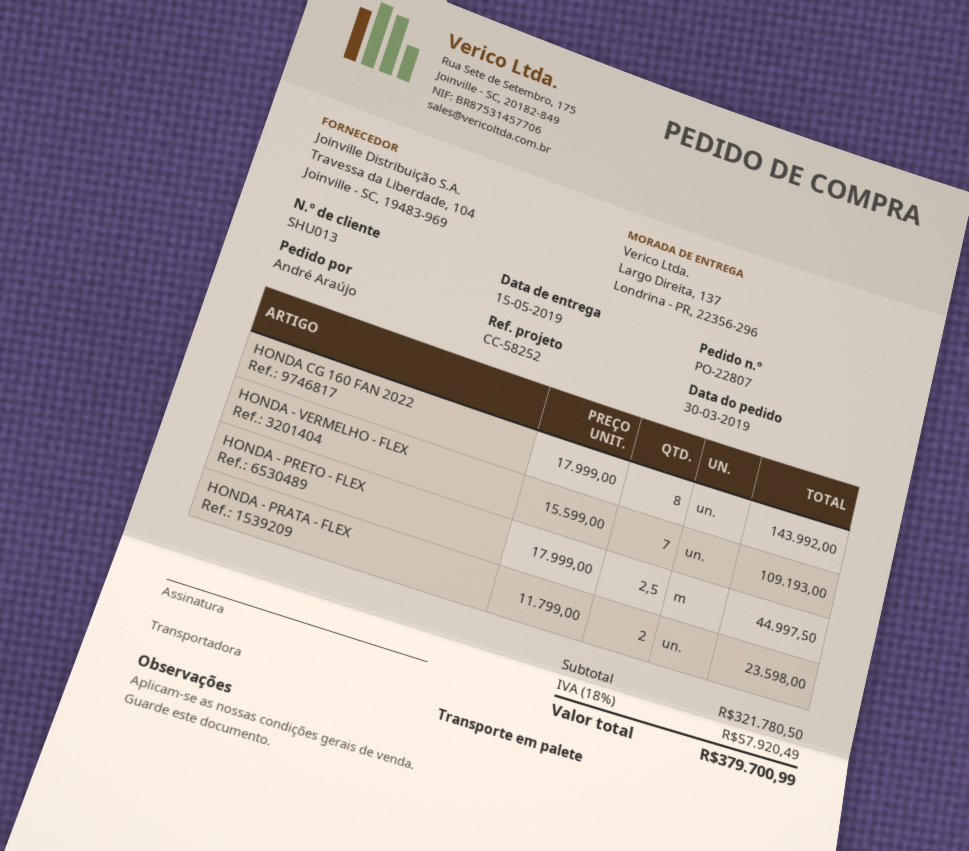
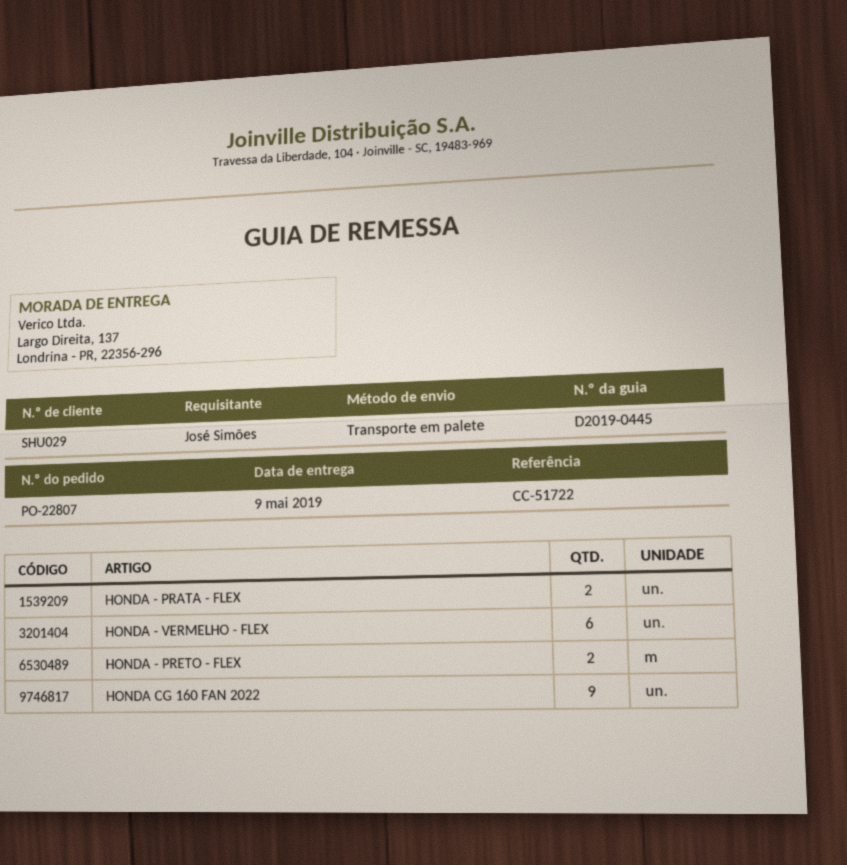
delivery date: 2019-05-15 -> 2019-05-09
customer number: SHU013 -> SHU029
reference: CC-58252 -> CC-51722
ordered by: André Araújo -> José Simões
HONDA CG 160 FAN 2022: 8 -> 9
HONDA - VERMELHO - FLEX: 7 -> 6
HONDA - PRETO - FLEX: 2.5 -> 2

